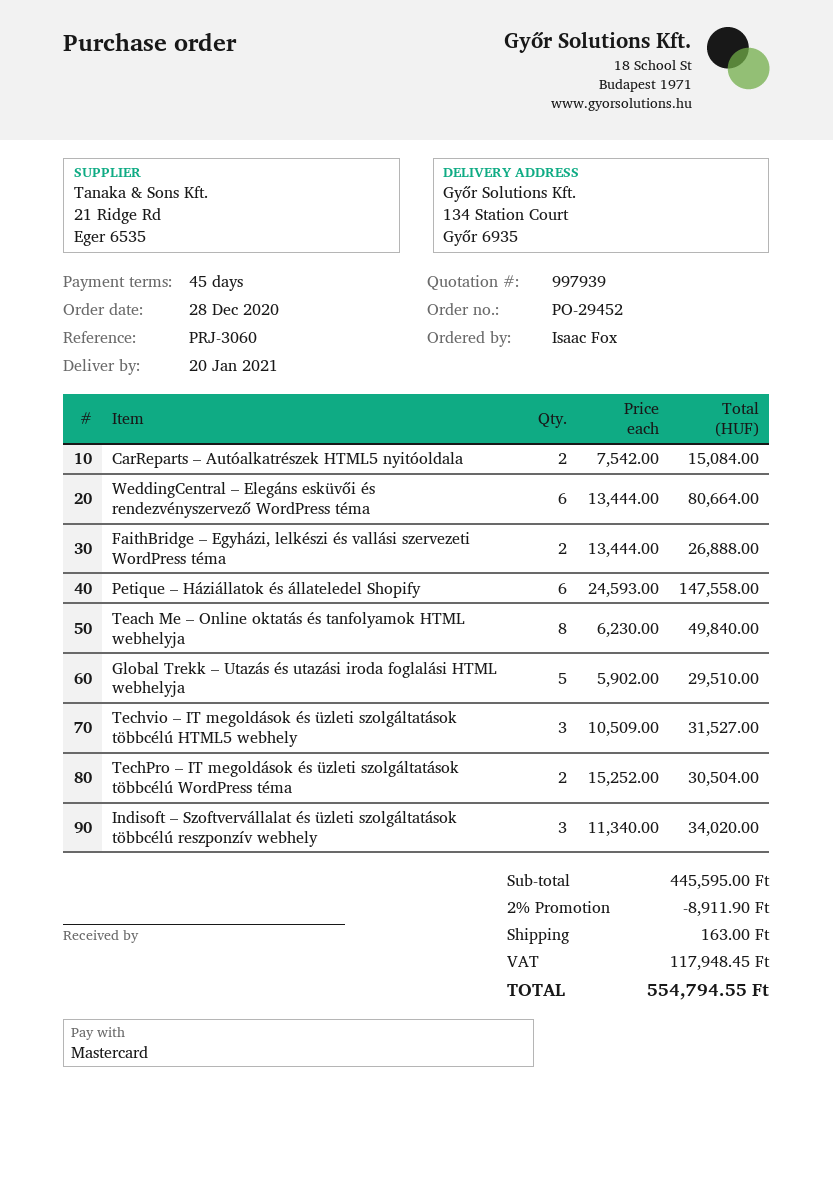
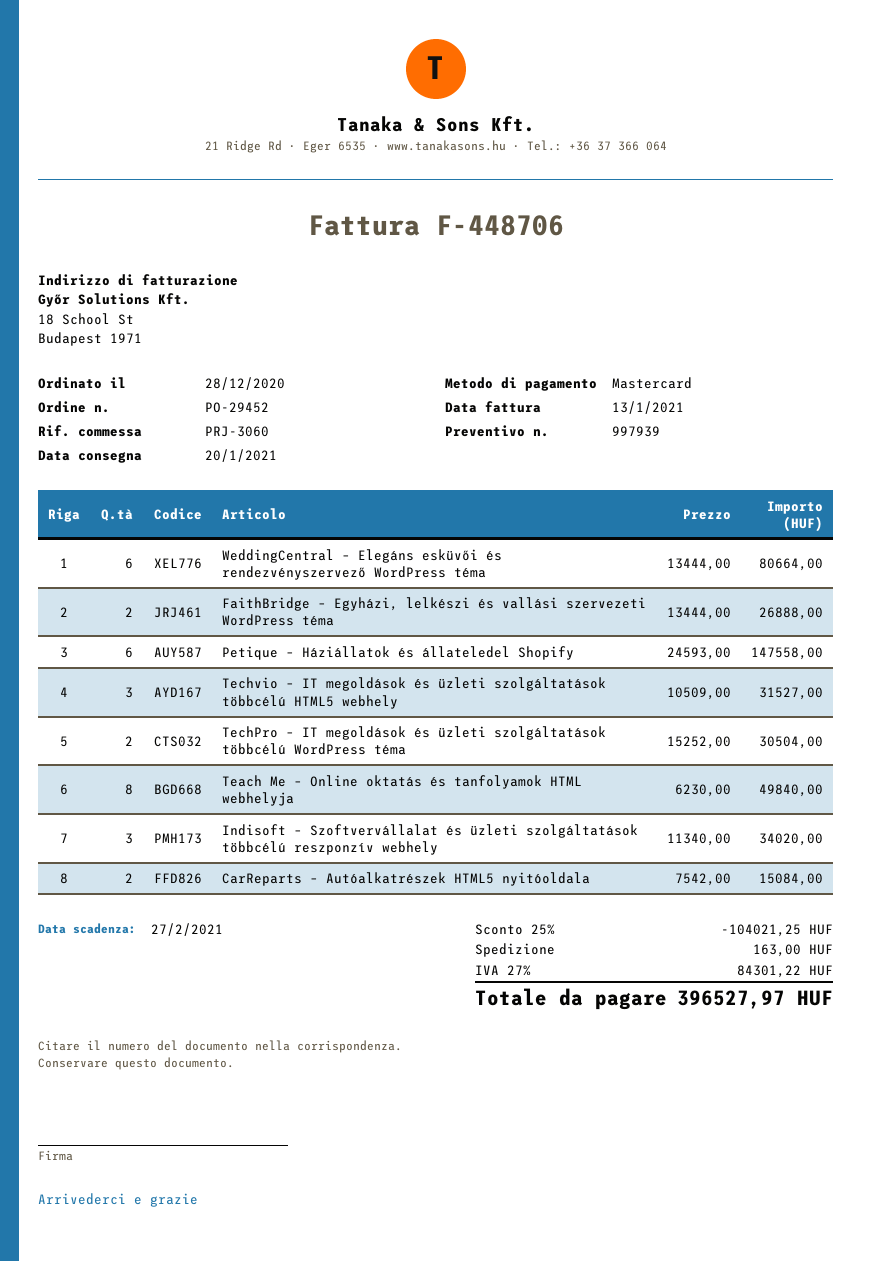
Global Trekk – Utazás és utazási iroda foglalási HTML webhelyja: 5 x 5902.00 = 29510.00 -> none
discount: 2% = 8911.90 -> 25% = 104021.25
tax: 117948.45 -> 84301.22
total: 554794.55 -> 396527.97

